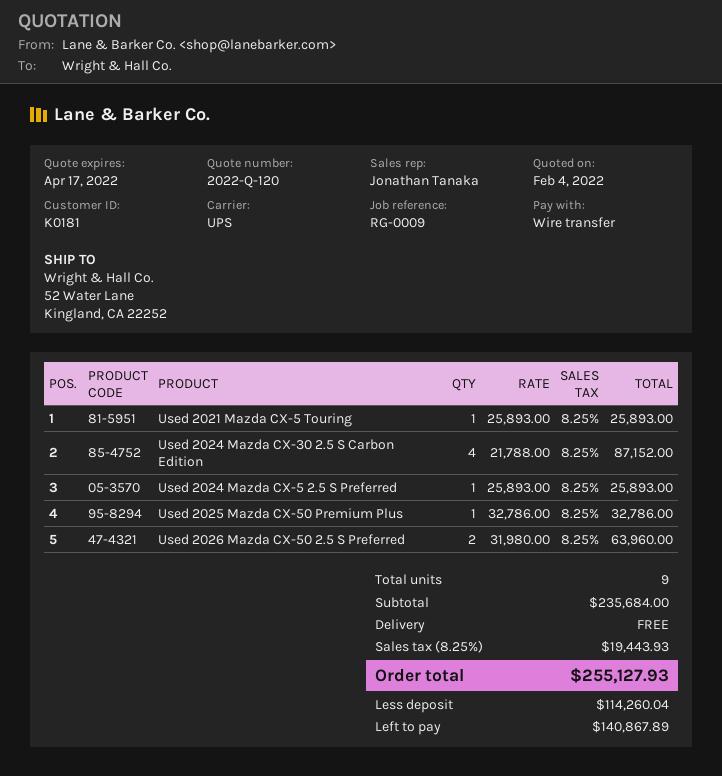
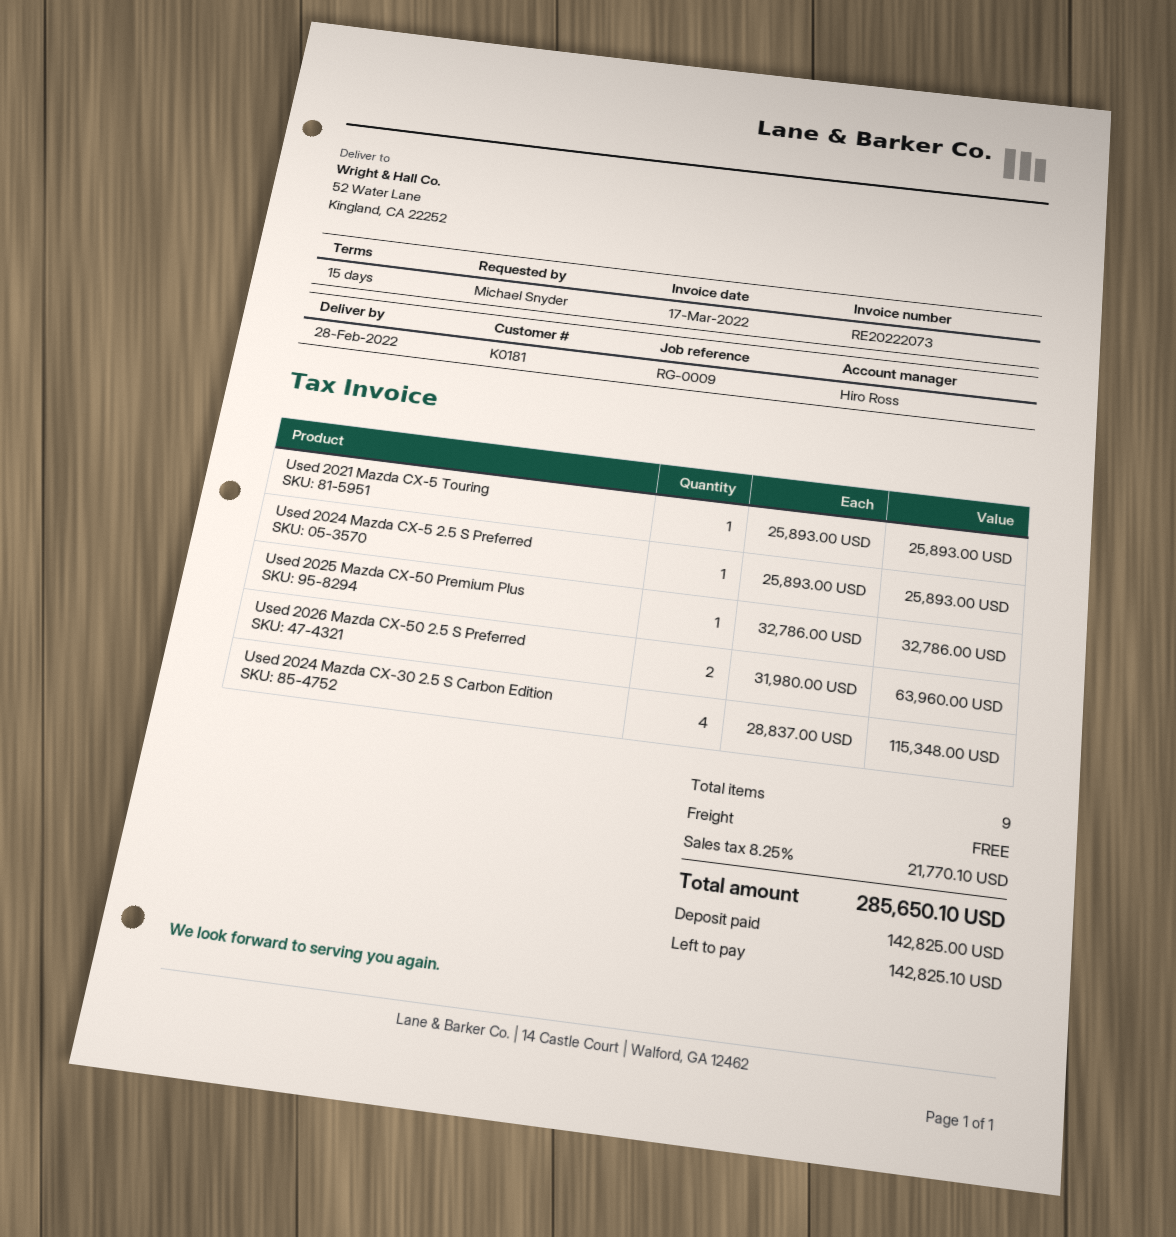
sales rep: Jonathan Tanaka -> Hiro Ross
Used 2024 Mazda CX-30 2.5 S Carbon Edition: 4 x 21788.00 = 87152.00 -> 4 x 28837.00 = 115348.00
tax: 8.25% = 19443.93 -> 8.25% = 21770.10
total: 255127.93 -> 285650.10
deposit: 114260.04 -> 142825.00
balance: 140867.89 -> 142825.10

